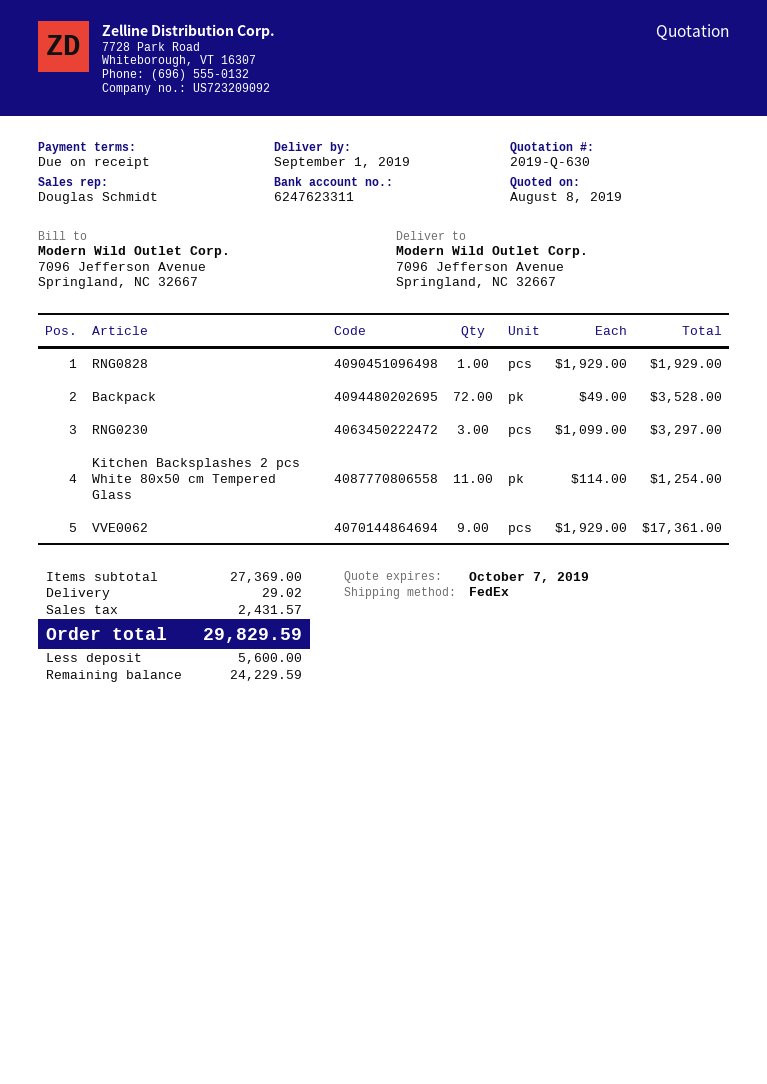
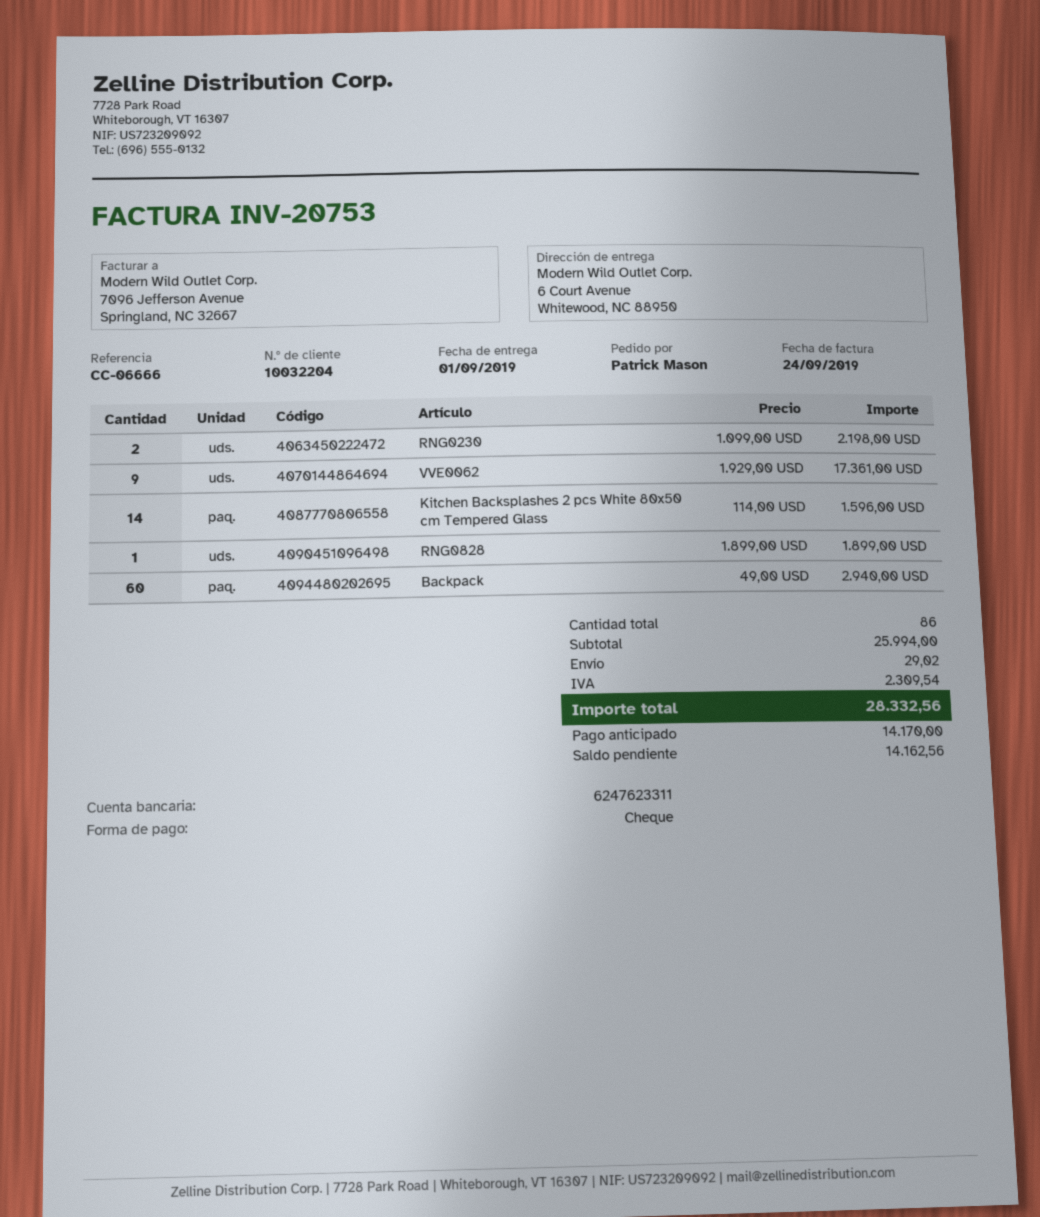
ship to: 7096 Jefferson Avenue, Springland, NC 32667 -> 6 Court Avenue, Whitewood, NC 88950
RNG0828: 1 x 1929.00 = 1929.00 -> 1 x 1899.00 = 1899.00
Backpack: 72 x 49.00 = 3528.00 -> 60 x 49.00 = 2940.00
RNG0230: 3 x 1099.00 = 3297.00 -> 2 x 1099.00 = 2198.00
Kitchen Backsplashes 2 pcs White 80x50 cm Tempered Glass: 11 x 114.00 = 1254.00 -> 14 x 114.00 = 1596.00
subtotal: 27369.00 -> 25994.00
tax: 2431.57 -> 2309.54
total: 29829.59 -> 28332.56
deposit: 5600.00 -> 14170.00
balance: 24229.59 -> 14162.56

